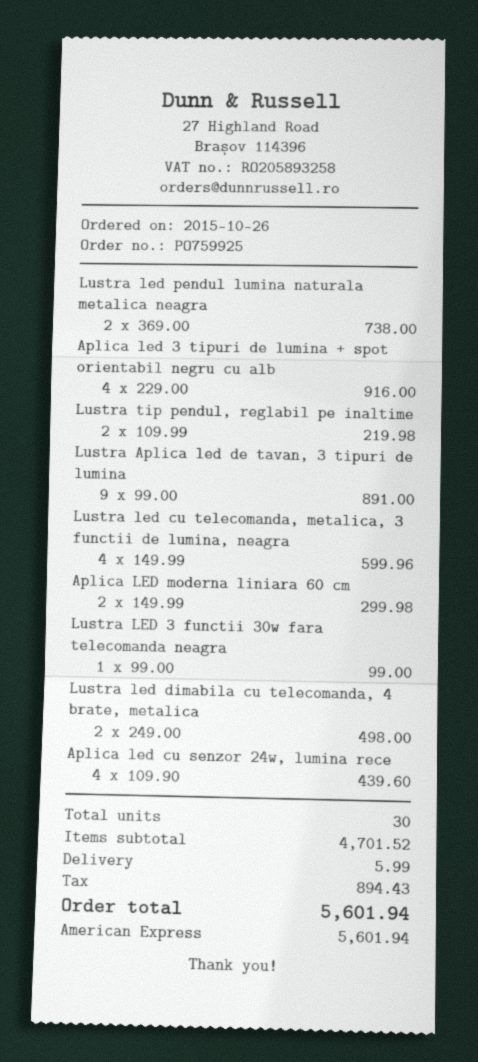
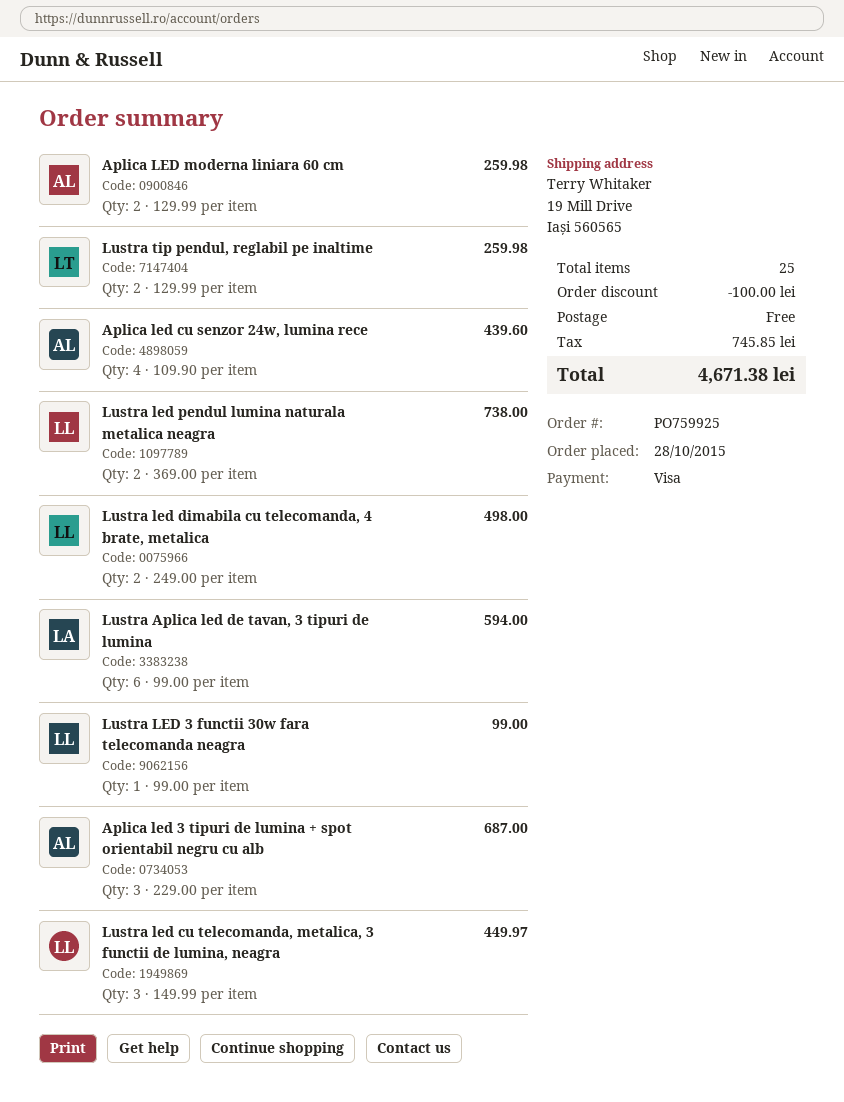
order date: 2015-10-26 -> 2015-10-28
payment method: American Express -> Visa
Aplica led 3 tipuri de lumina + spot orientabil negru cu alb: 4 x 229.00 = 916.00 -> 3 x 229.00 = 687.00
Lustra tip pendul, reglabil pe inaltime: 2 x 109.99 = 219.98 -> 2 x 129.99 = 259.98
Lustra Aplica led de tavan, 3 tipuri de lumina: 9 x 99.00 = 891.00 -> 6 x 99.00 = 594.00
Lustra led cu telecomanda, metalica, 3 functii de lumina, neagra: 4 x 149.99 = 599.96 -> 3 x 149.99 = 449.97
Aplica LED moderna liniara 60 cm: 2 x 149.99 = 299.98 -> 2 x 129.99 = 259.98
total quantity: 30 -> 25
discount: none -> 100.00
shipping: 5.99 -> 0.00
tax: 894.43 -> 745.85
total: 5601.94 -> 4671.38

